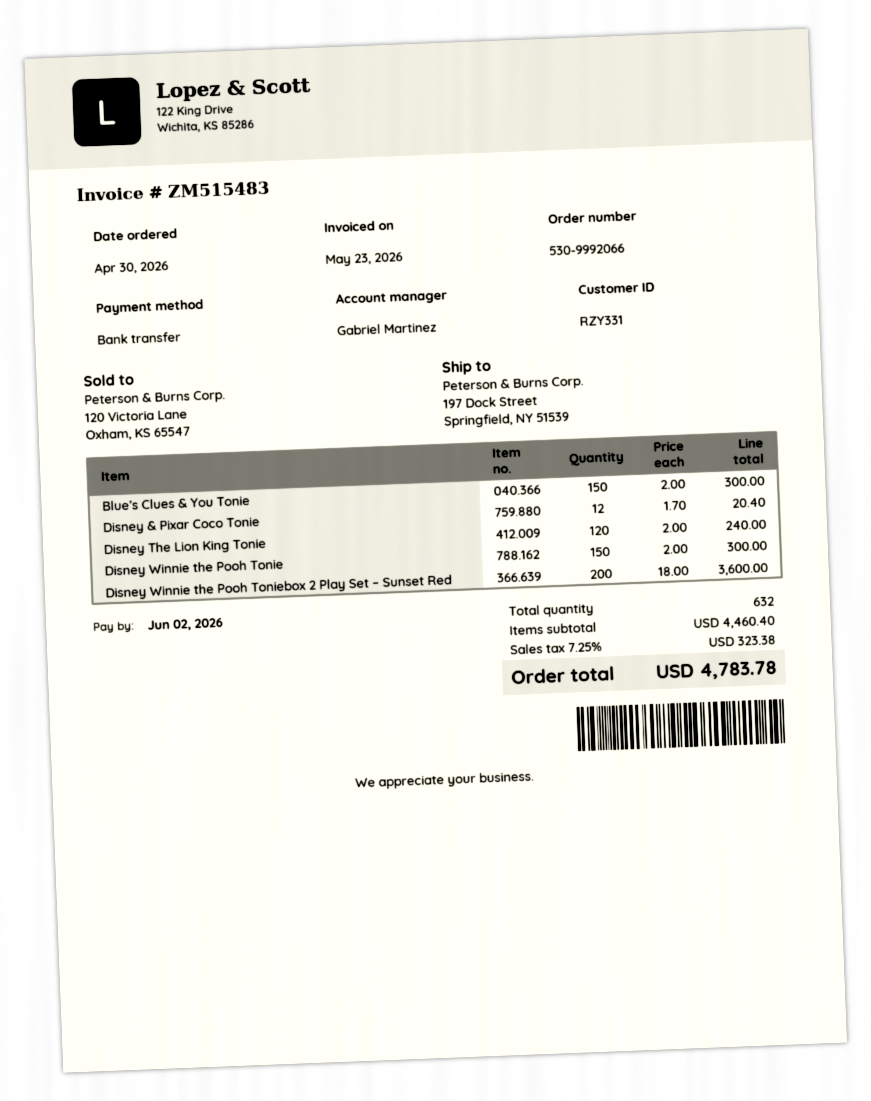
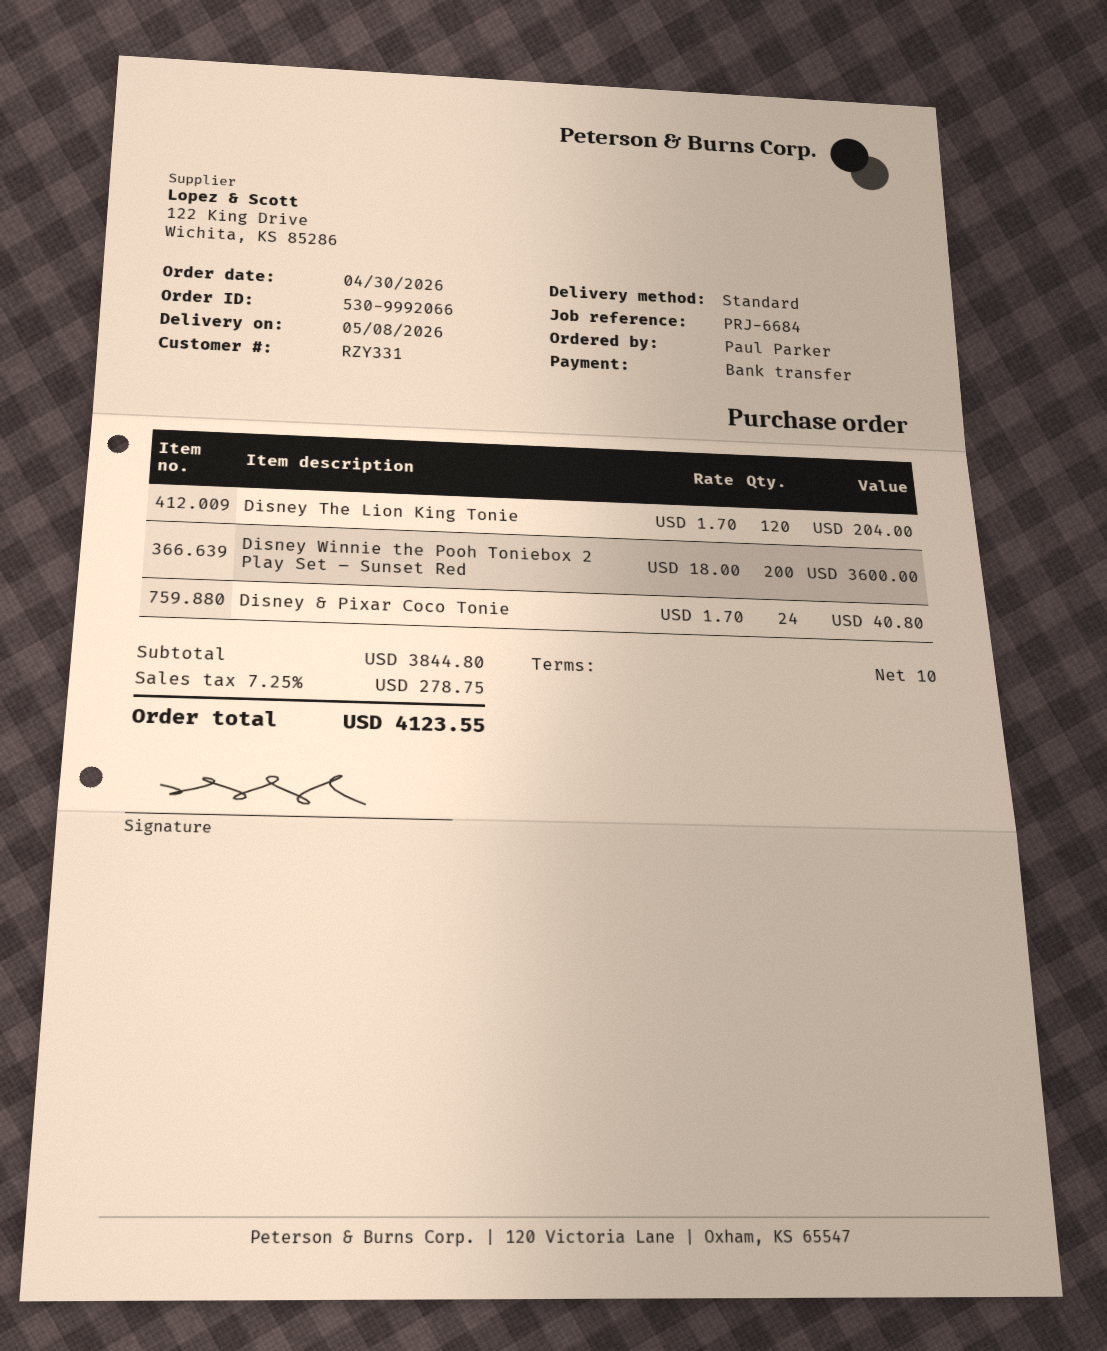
Blue’s Clues & You Tonie: 150 x 2.00 = 300.00 -> none
Disney & Pixar Coco Tonie: 12 x 1.70 = 20.40 -> 24 x 1.70 = 40.80
Disney The Lion King Tonie: 120 x 2.00 = 240.00 -> 120 x 1.70 = 204.00
Disney Winnie the Pooh Tonie: 150 x 2.00 = 300.00 -> none
subtotal: 4460.40 -> 3844.80
tax: 7.25% = 323.38 -> 7.25% = 278.75
total: 4783.78 -> 4123.55

